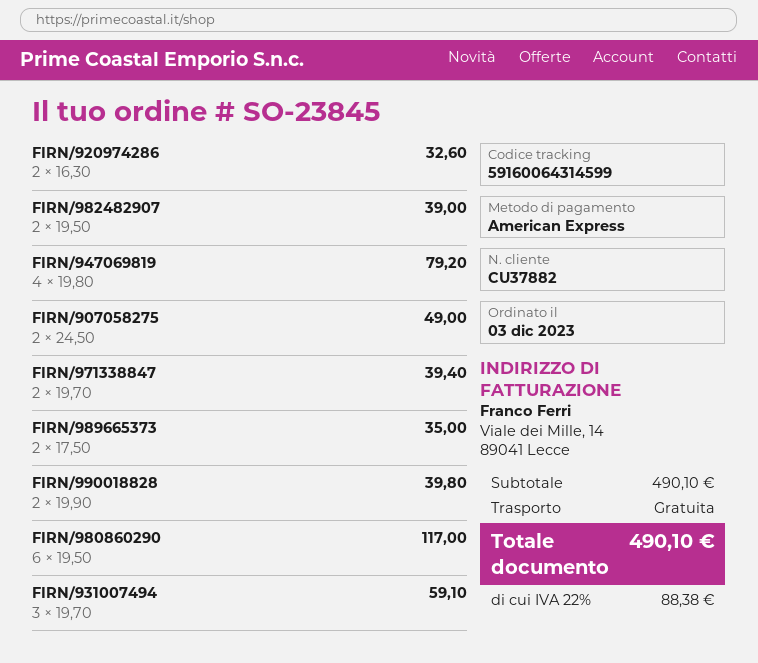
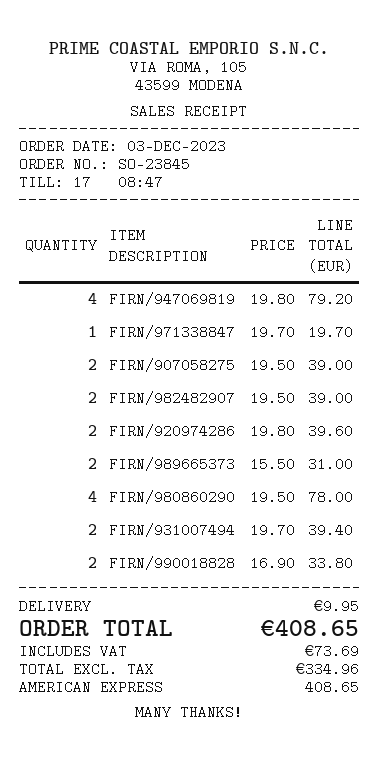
FIRN/920974286: 2 x 16.30 = 32.60 -> 2 x 19.80 = 39.60
FIRN/907058275: 2 x 24.50 = 49.00 -> 2 x 19.50 = 39.00
FIRN/971338847: 2 x 19.70 = 39.40 -> 1 x 19.70 = 19.70
FIRN/989665373: 2 x 17.50 = 35.00 -> 2 x 15.50 = 31.00
FIRN/990018828: 2 x 19.90 = 39.80 -> 2 x 16.90 = 33.80
FIRN/980860290: 6 x 19.50 = 117.00 -> 4 x 19.50 = 78.00
FIRN/931007494: 3 x 19.70 = 59.10 -> 2 x 19.70 = 39.40
shipping: 0.00 -> 9.95
tax: 88.38 -> 73.69
total: 490.10 -> 408.65

